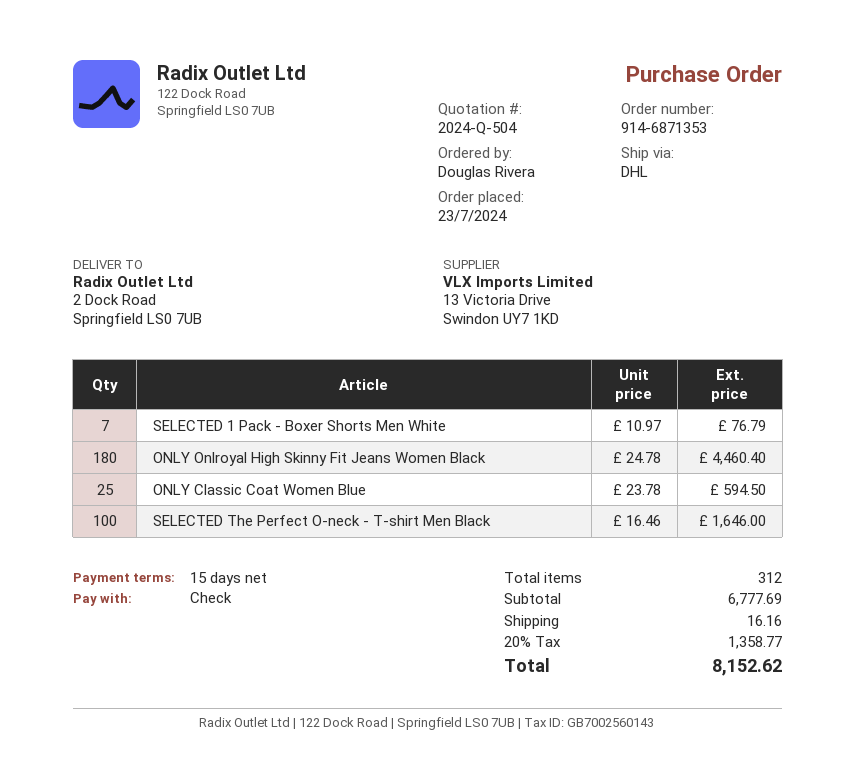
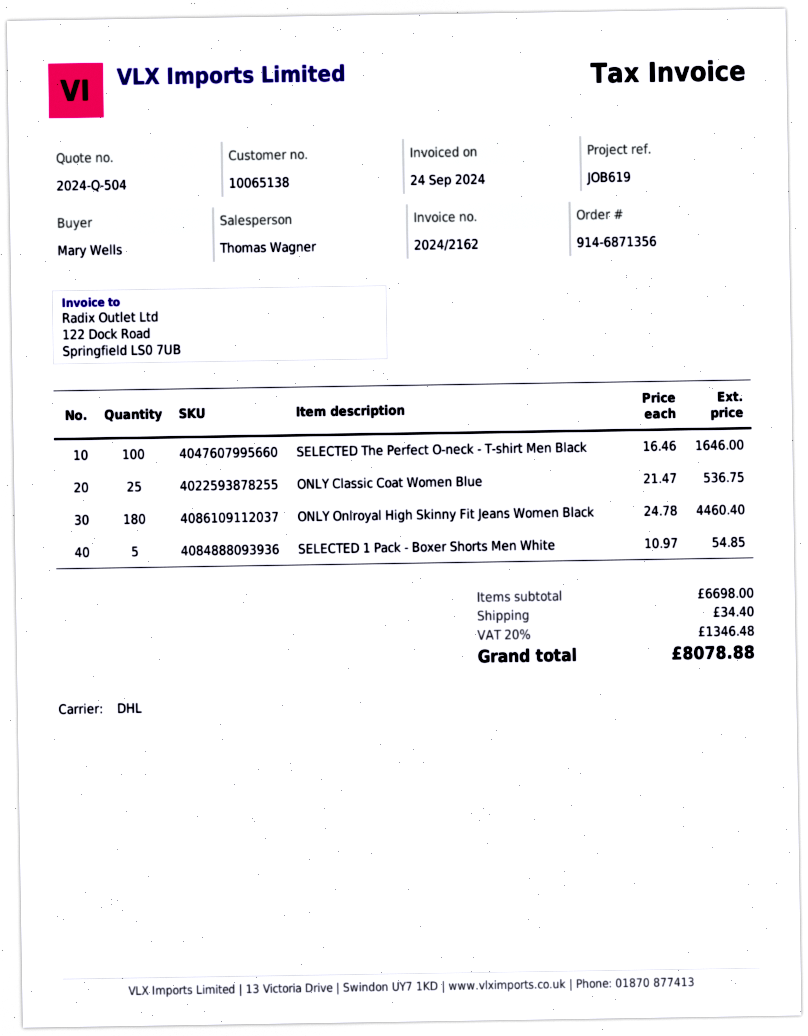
order number: 914-6871353 -> 914-6871356
ordered by: Douglas Rivera -> Mary Wells
SELECTED 1 Pack - Boxer Shorts Men White: 7 x 10.97 = 76.79 -> 5 x 10.97 = 54.85
ONLY Classic Coat Women Blue: 25 x 23.78 = 594.50 -> 25 x 21.47 = 536.75
subtotal: 6777.69 -> 6698.00
shipping: 16.16 -> 34.40
tax: 20% = 1358.77 -> 20% = 1346.48
total: 8152.62 -> 8078.88

